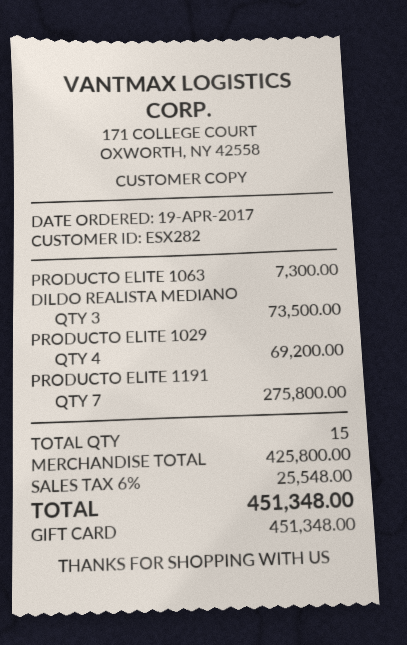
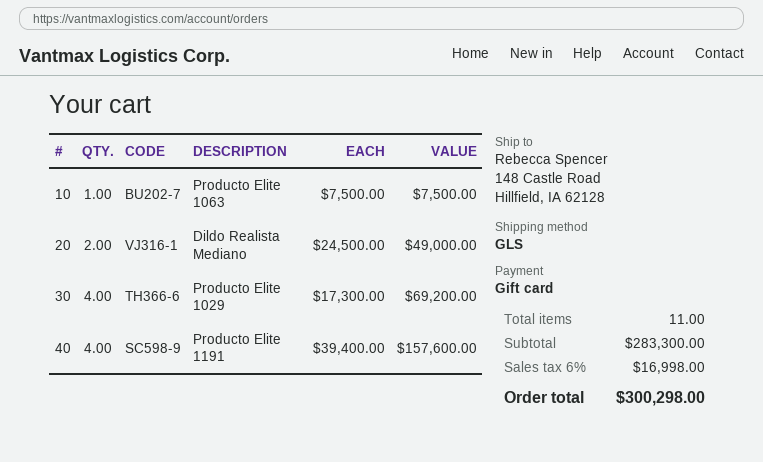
PRODUCTO ELITE 1063: 1 for 7300.00 -> 1 for 7500.00
DILDO REALISTA MEDIANO: 3 for 73500.00 -> 2 for 49000.00
PRODUCTO ELITE 1191: 7 for 275800.00 -> 4 for 157600.00
total quantity: 15 -> 11
subtotal: 425800.00 -> 283300.00
tax: 6% = 25548.00 -> 6% = 16998.00
total: 451348.00 -> 300298.00

